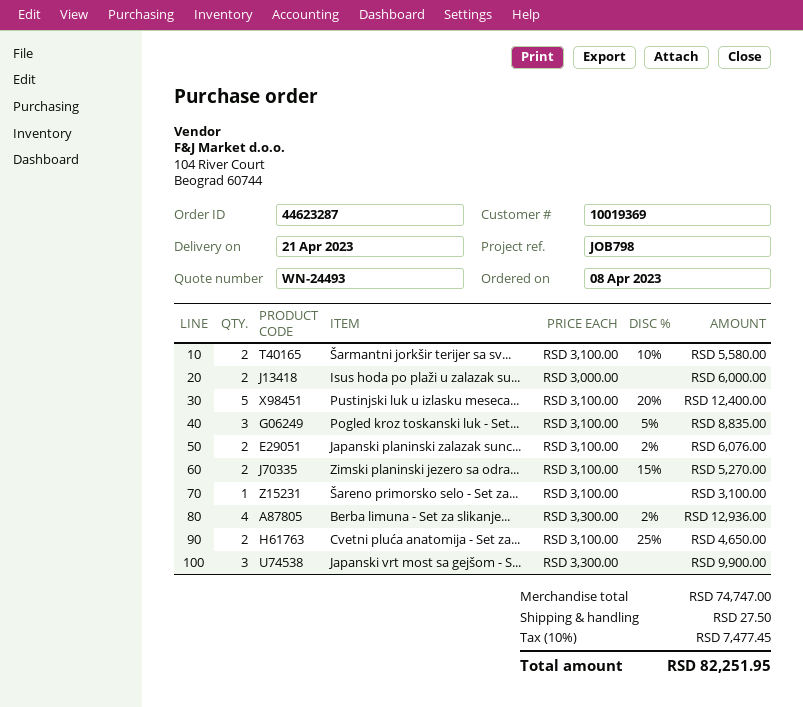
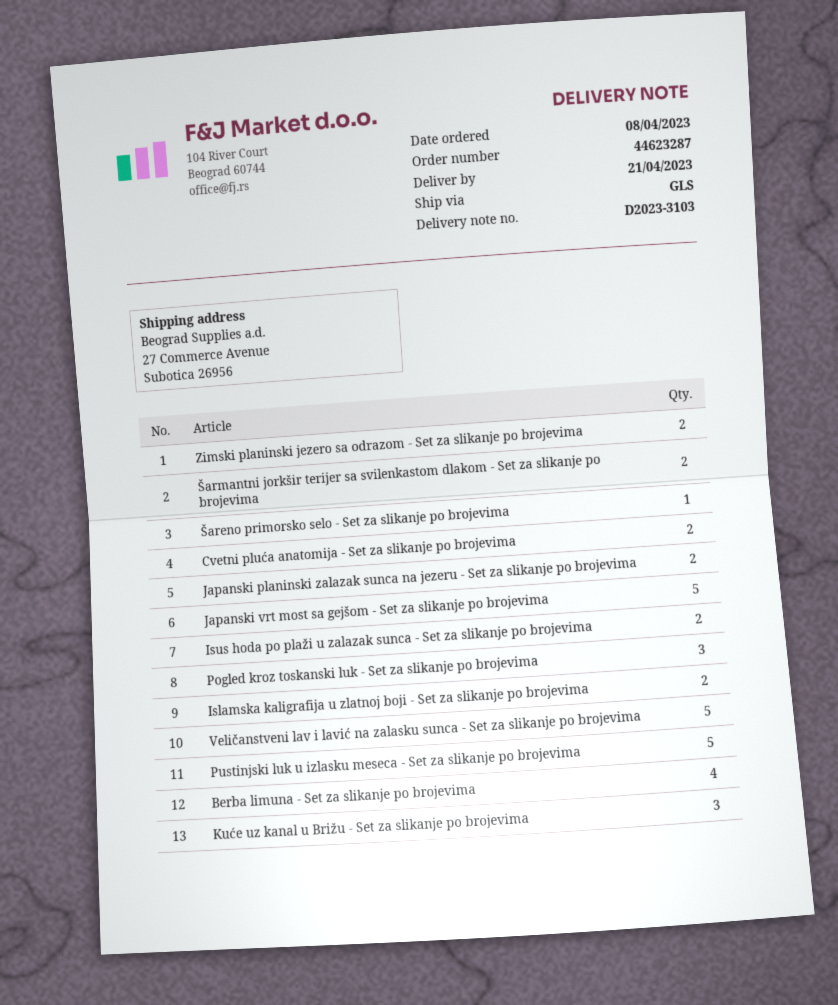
Japanski vrt most sa gejšom - S...: 3 -> 5
Islamska kaligrafija u zlatnoj boji - Set za slikanje po brojevima: none -> 2
Veličanstveni lav i lavić na zalasku sunca - Set za slikanje po brojevima: none -> 5
Kuće uz kanal u Brižu - Set za slikanje po brojevima: none -> 3

